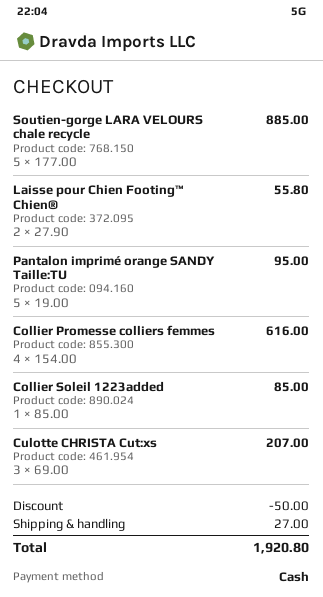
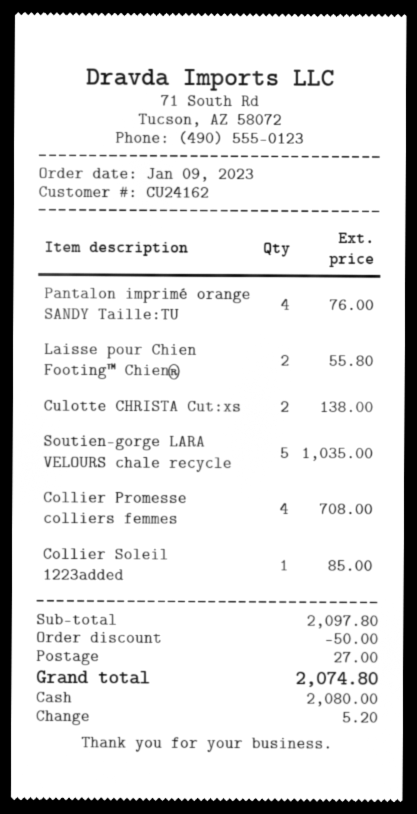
Soutien-gorge LARA VELOURS chale recycle: 5 for 885.00 -> 5 for 1035.00
Pantalon imprimé orange SANDY Taille:TU: 5 for 95.00 -> 4 for 76.00
Collier Promesse colliers femmes: 4 for 616.00 -> 4 for 708.00
Culotte CHRISTA Cut:xs: 3 for 207.00 -> 2 for 138.00
total: 1920.80 -> 2074.80

